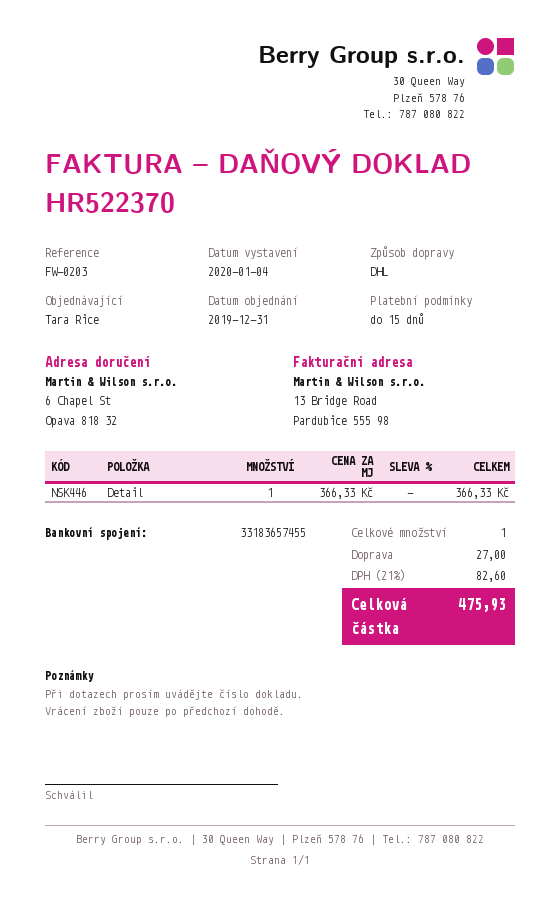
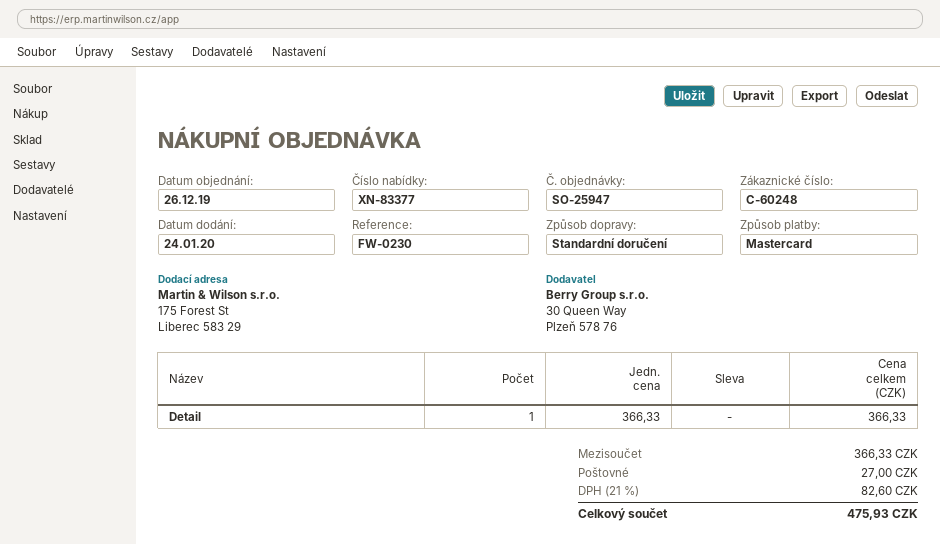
order date: 2019-12-31 -> 2019-12-26
reference: FW-0203 -> FW-0230
shipping method: DHL -> standard
ship to: 6 Chapel St, Opava 818 32 -> 175 Forest St, Liberec 583 29

